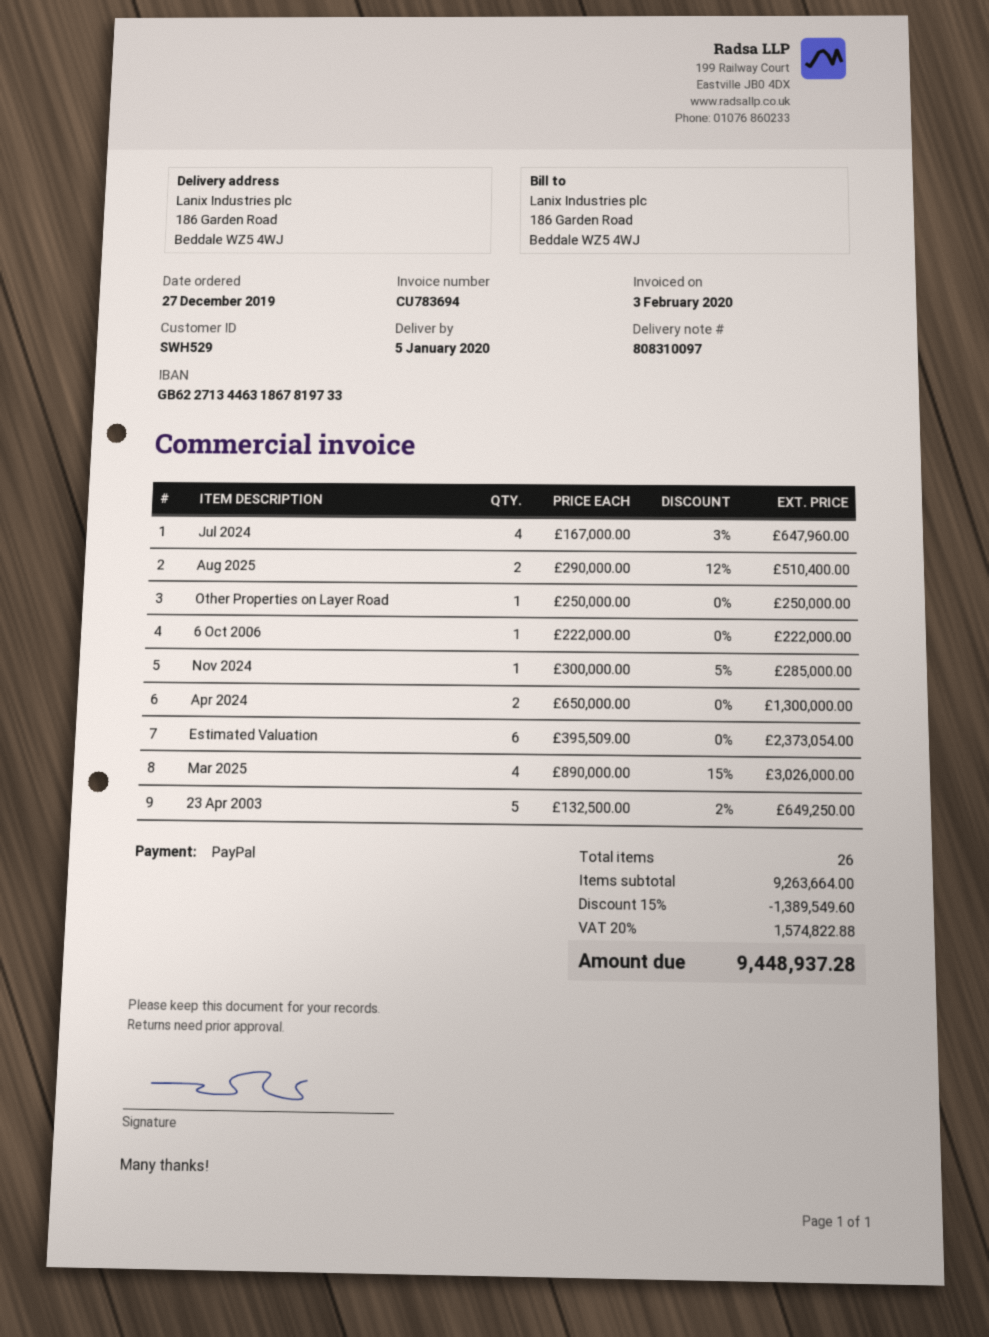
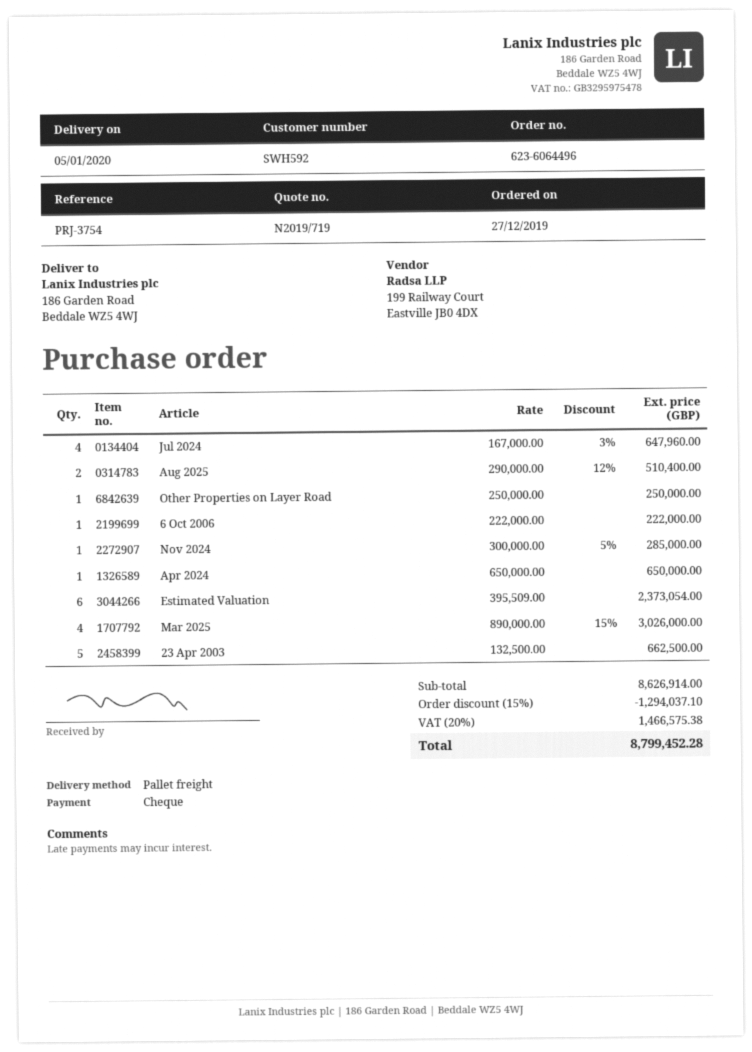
customer number: SWH529 -> SWH592
payment method: PayPal -> cheque
Apr 2024: 2 x 650000.00 = 1300000.00 -> 1 x 650000.00 = 650000.00
23 Apr 2003: 5 x 132500.00 - 2% = 649250.00 -> 5 x 132500.00 = 662500.00
subtotal: 9263664.00 -> 8626914.00
discount: 15% = 1389549.60 -> 15% = 1294037.10
tax: 20% = 1574822.88 -> 20% = 1466575.38
total: 9448937.28 -> 8799452.28

